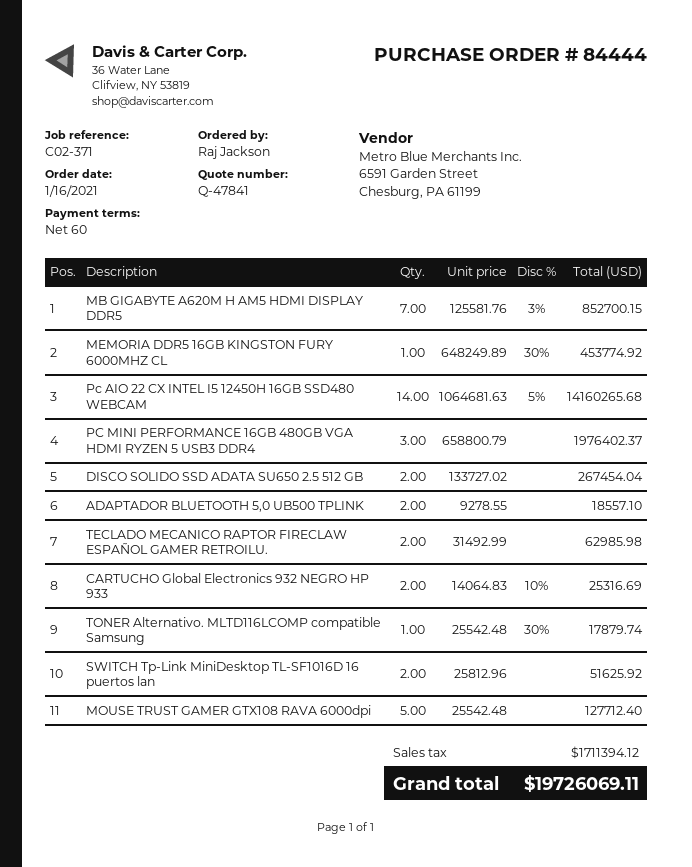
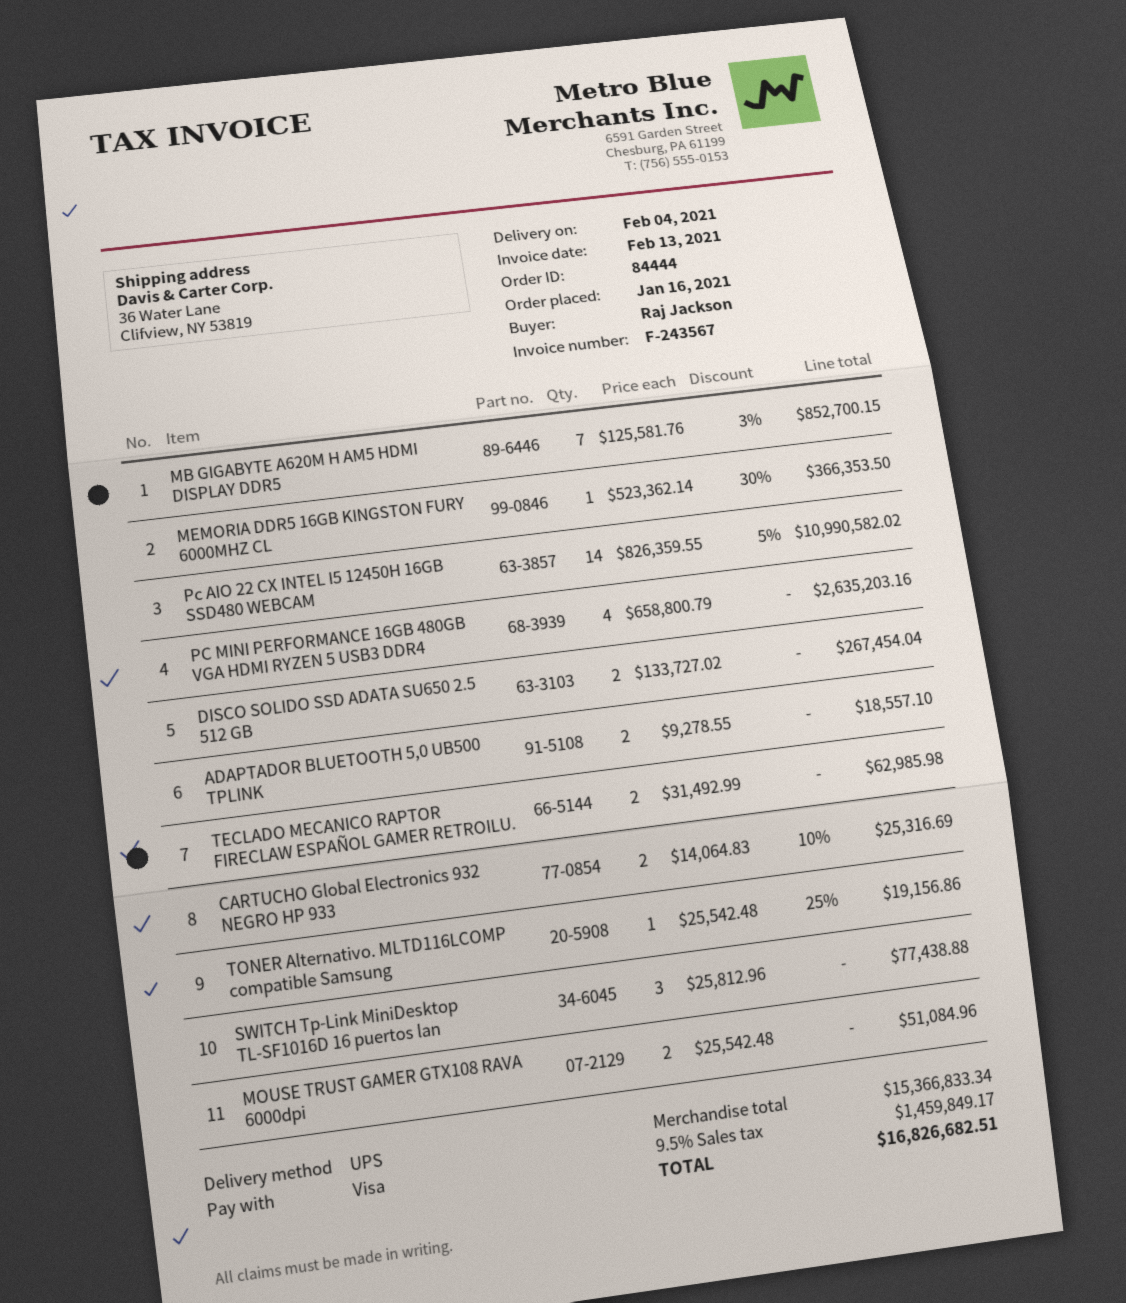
MEMORIA DDR5 16GB KINGSTON FURY 6000MHZ CL: 1 x 648249.89 - 30% = 453774.92 -> 1 x 523362.14 - 30% = 366353.50
Pc AIO 22 CX INTEL I5 12450H 16GB SSD480 WEBCAM: 14 x 1064681.63 - 5% = 14160265.68 -> 14 x 826359.55 - 5% = 10990582.02
PC MINI PERFORMANCE 16GB 480GB VGA HDMI RYZEN 5 USB3 DDR4: 3 x 658800.79 = 1976402.37 -> 4 x 658800.79 = 2635203.16
TONER Alternativo. MLTD116LCOMP compatible Samsung: 1 x 25542.48 - 30% = 17879.74 -> 1 x 25542.48 - 25% = 19156.86
SWITCH Tp-Link MiniDesktop TL-SF1016D 16 puertos lan: 2 x 25812.96 = 51625.92 -> 3 x 25812.96 = 77438.88
MOUSE TRUST GAMER GTX108 RAVA 6000dpi: 5 x 25542.48 = 127712.40 -> 2 x 25542.48 = 51084.96
tax: 1711394.12 -> 1459849.17
total: 19726069.11 -> 16826682.51

